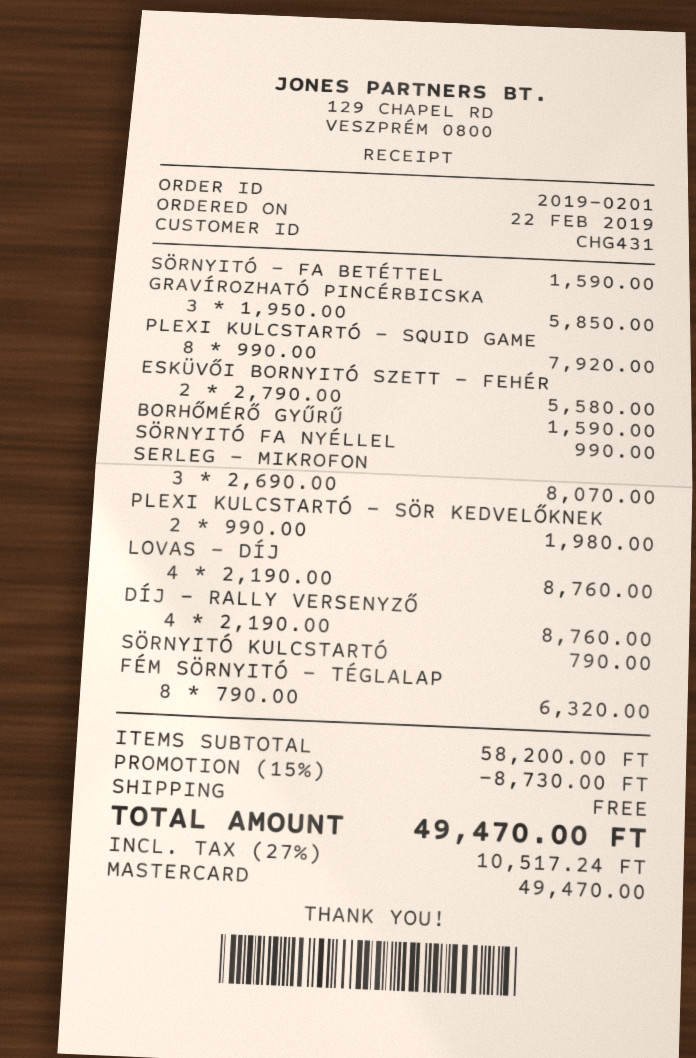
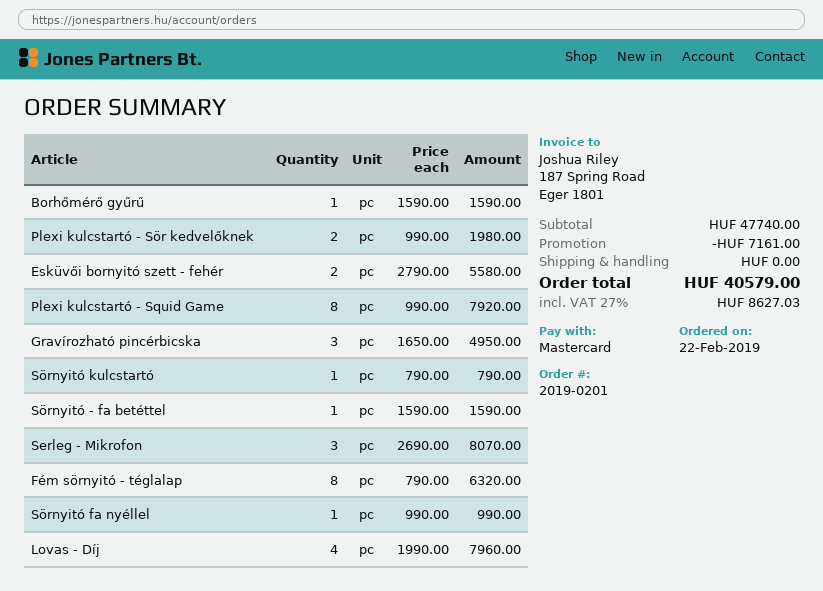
GRAVÍROZHATÓ PINCÉRBICSKA: 3 x 1950.00 = 5850.00 -> 3 x 1650.00 = 4950.00
LOVAS - DÍJ: 4 x 2190.00 = 8760.00 -> 4 x 1990.00 = 7960.00
DÍJ - RALLY VERSENYZŐ: 4 x 2190.00 = 8760.00 -> none
subtotal: 58200.00 -> 47740.00
discount: 8730.00 -> 7161.00
tax: 27% = 10517.24 -> 27% = 8627.03
total: 49470.00 -> 40579.00

